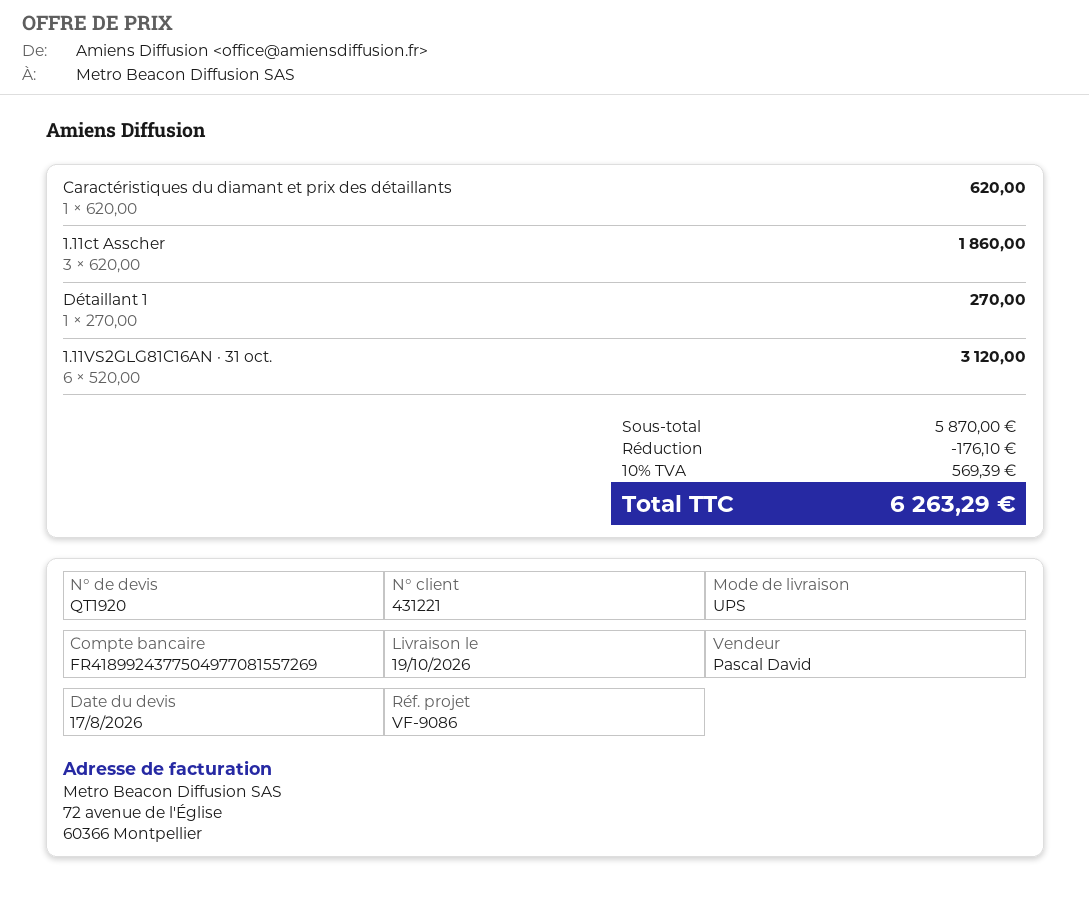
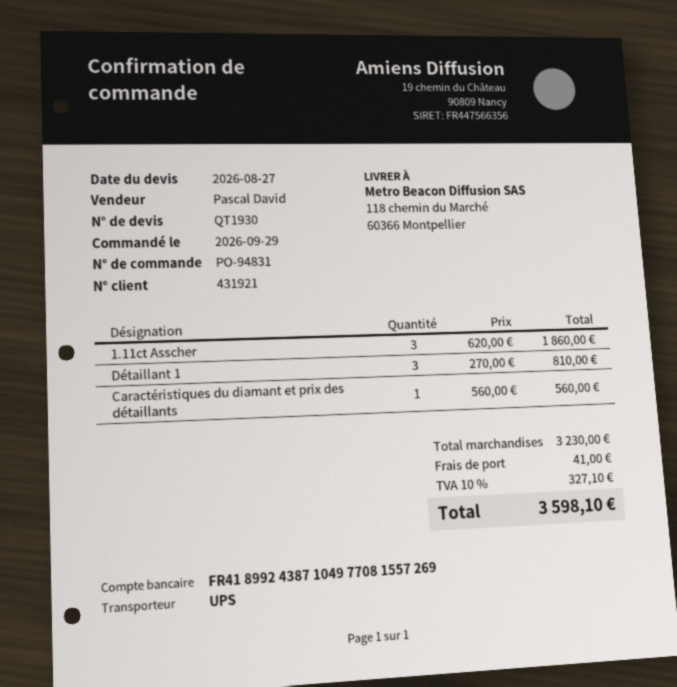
quote number: QT1920 -> QT1930
quote date: 2026-08-17 -> 2026-08-27
customer number: 431221 -> 431921
bank account: FR4189924377504977081557269 -> FR4189924387104977081557269
Caractéristiques du diamant et prix des détaillants: 1 x 620.00 = 620.00 -> 1 x 560.00 = 560.00
Détaillant 1: 1 x 270.00 = 270.00 -> 3 x 270.00 = 810.00
1.11VS2GLG81C16AN · 31 oct.: 6 x 520.00 = 3120.00 -> none
subtotal: 5870.00 -> 3230.00
discount: 176.10 -> none
shipping: none -> 41.00
tax: 10% = 569.39 -> 10% = 327.10
total: 6263.29 -> 3598.10

